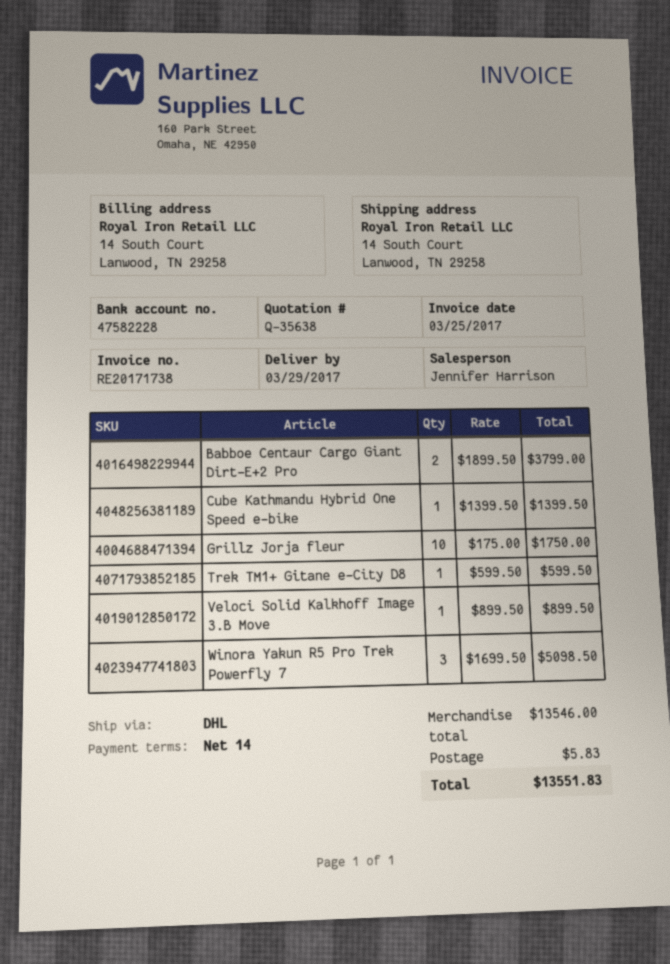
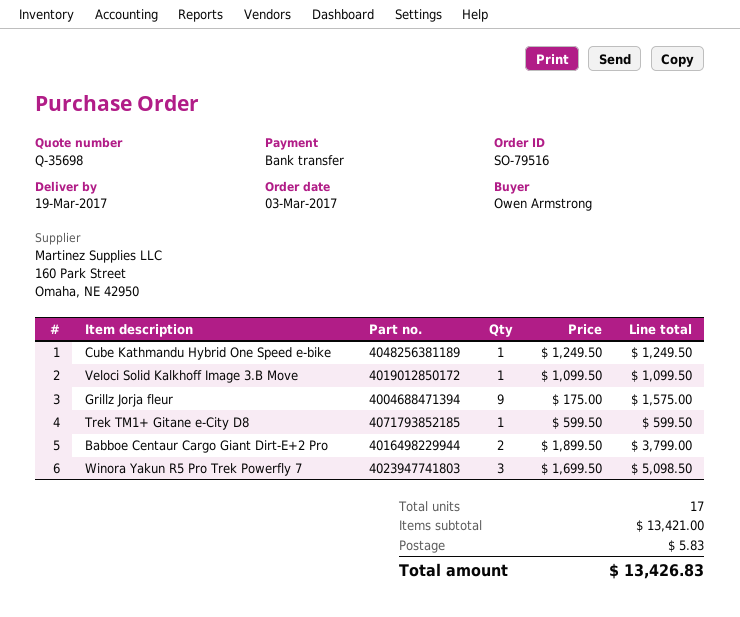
quote number: Q-35638 -> Q-35698
delivery date: 2017-03-29 -> 2017-03-19
Cube Kathmandu Hybrid One Speed e-bike: 1 x 1399.50 = 1399.50 -> 1 x 1249.50 = 1249.50
Grillz Jorja fleur: 10 x 175.00 = 1750.00 -> 9 x 175.00 = 1575.00
Veloci Solid Kalkhoff Image 3.B Move: 1 x 899.50 = 899.50 -> 1 x 1099.50 = 1099.50
subtotal: 13546.00 -> 13421.00
total: 13551.83 -> 13426.83

